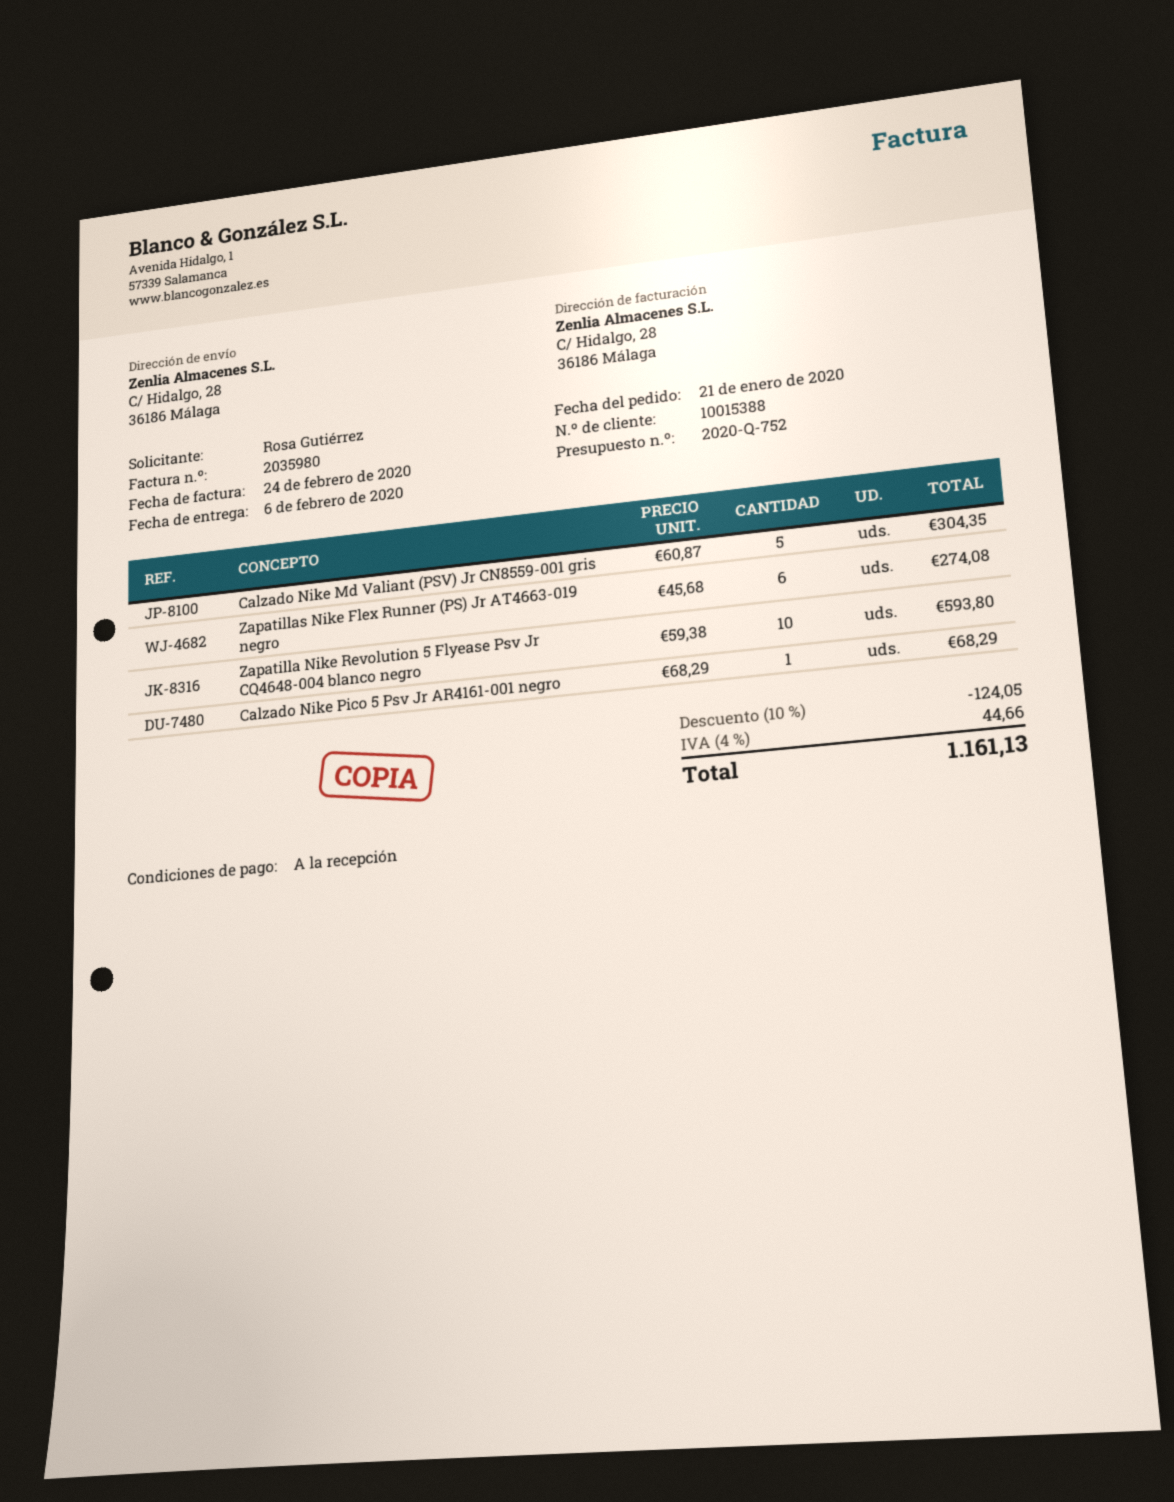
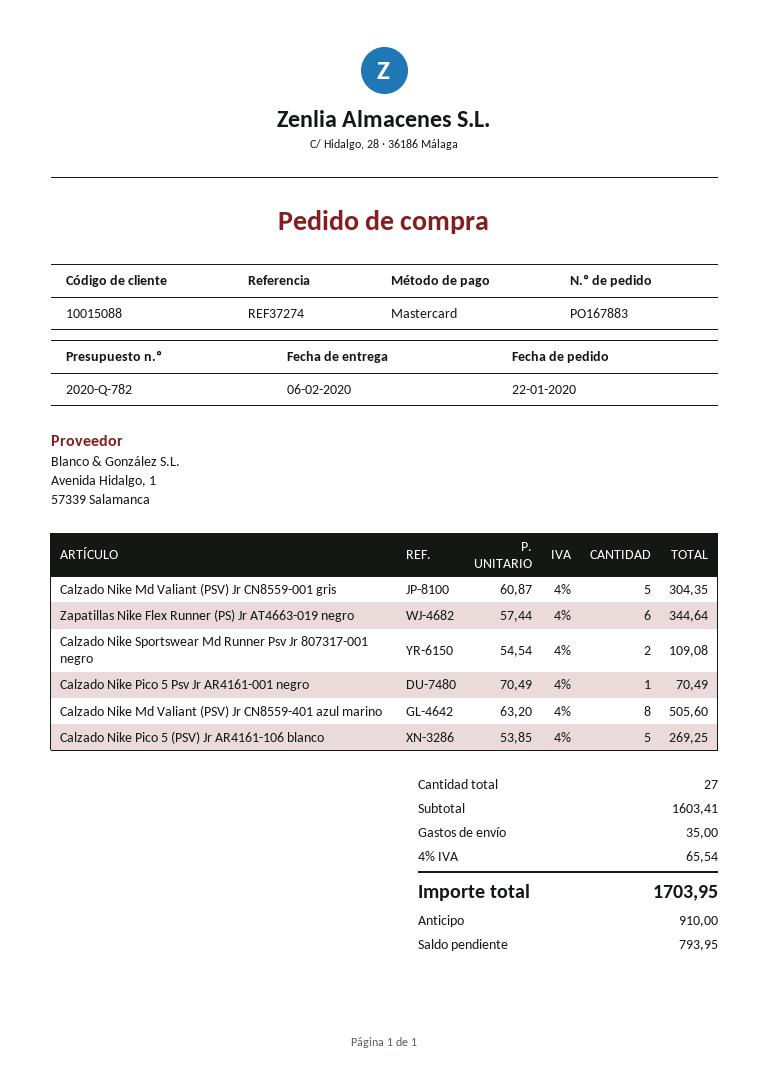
quote number: 2020-Q-752 -> 2020-Q-782
order date: 2020-01-21 -> 2020-01-22
customer number: 10015388 -> 10015088
Zapatillas Nike Flex Runner (PS) Jr AT4663-019 negro: 6 x 45.68 = 274.08 -> 6 x 57.44 = 344.64
Zapatilla Nike Revolution 5 Flyease Psv Jr CQ4648-004 blanco negro: 10 x 59.38 = 593.80 -> none
Calzado Nike Pico 5 Psv Jr AR4161-001 negro: 1 x 68.29 = 68.29 -> 1 x 70.49 = 70.49
Calzado Nike Sportswear Md Runner Psv Jr 807317-001 negro: none -> 2 x 54.54 = 109.08
Calzado Nike Md Valiant (PSV) Jr CN8559-401 azul marino: none -> 8 x 63.20 = 505.60
Calzado Nike Pico 5 (PSV) Jr AR4161-106 blanco: none -> 5 x 53.85 = 269.25
discount: 10% = 124.05 -> none
shipping: none -> 35.00
tax: 4% = 44.66 -> 4% = 65.54
total: 1161.13 -> 1703.95

